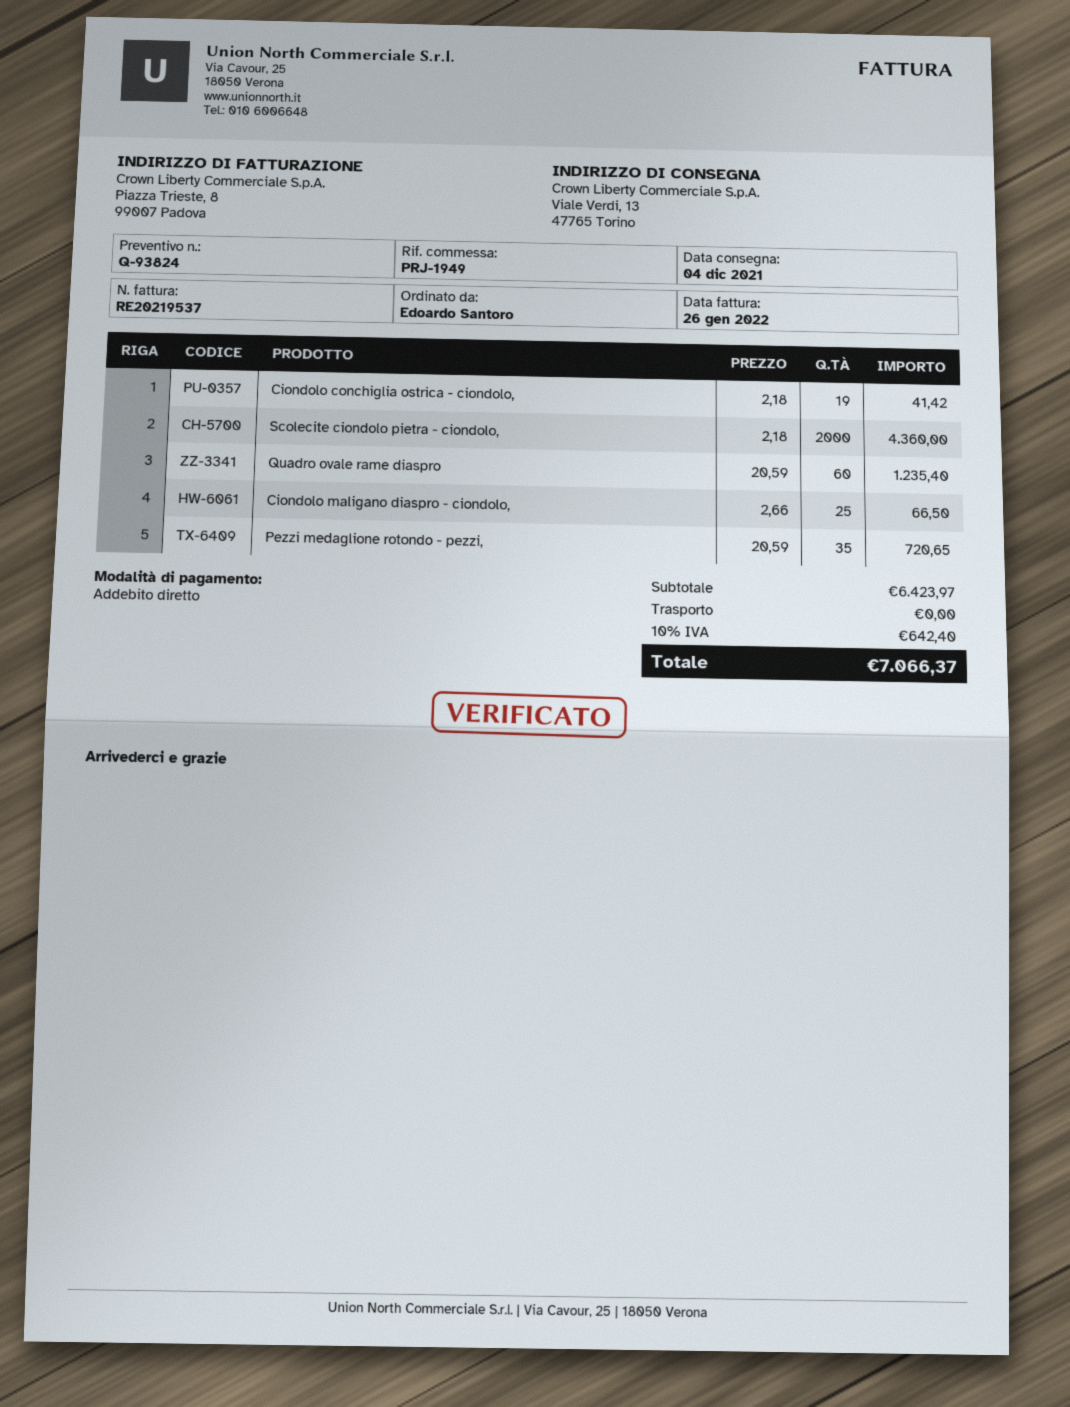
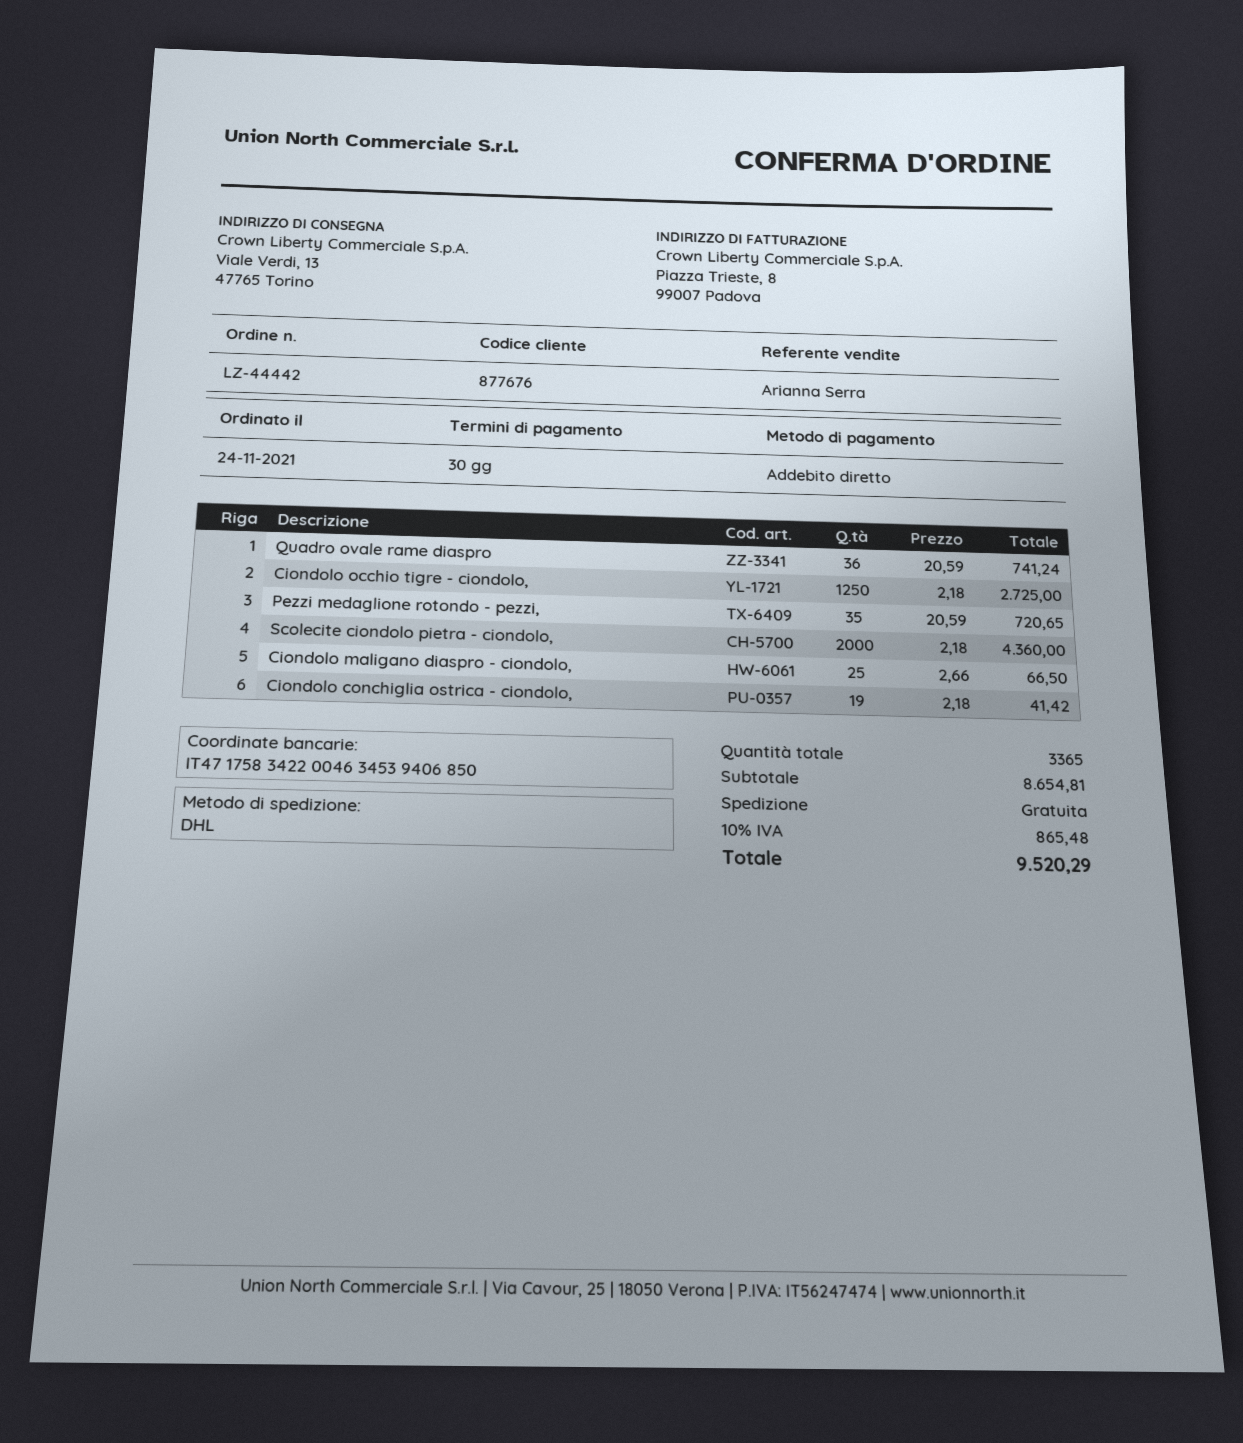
Quadro ovale rame diaspro: 60 x 20.59 = 1235.40 -> 36 x 20.59 = 741.24
Ciondolo occhio tigre - ciondolo,: none -> 1250 x 2.18 = 2725.00
subtotal: 6423.97 -> 8654.81
tax: 10% = 642.40 -> 10% = 865.48
total: 7066.37 -> 9520.29

